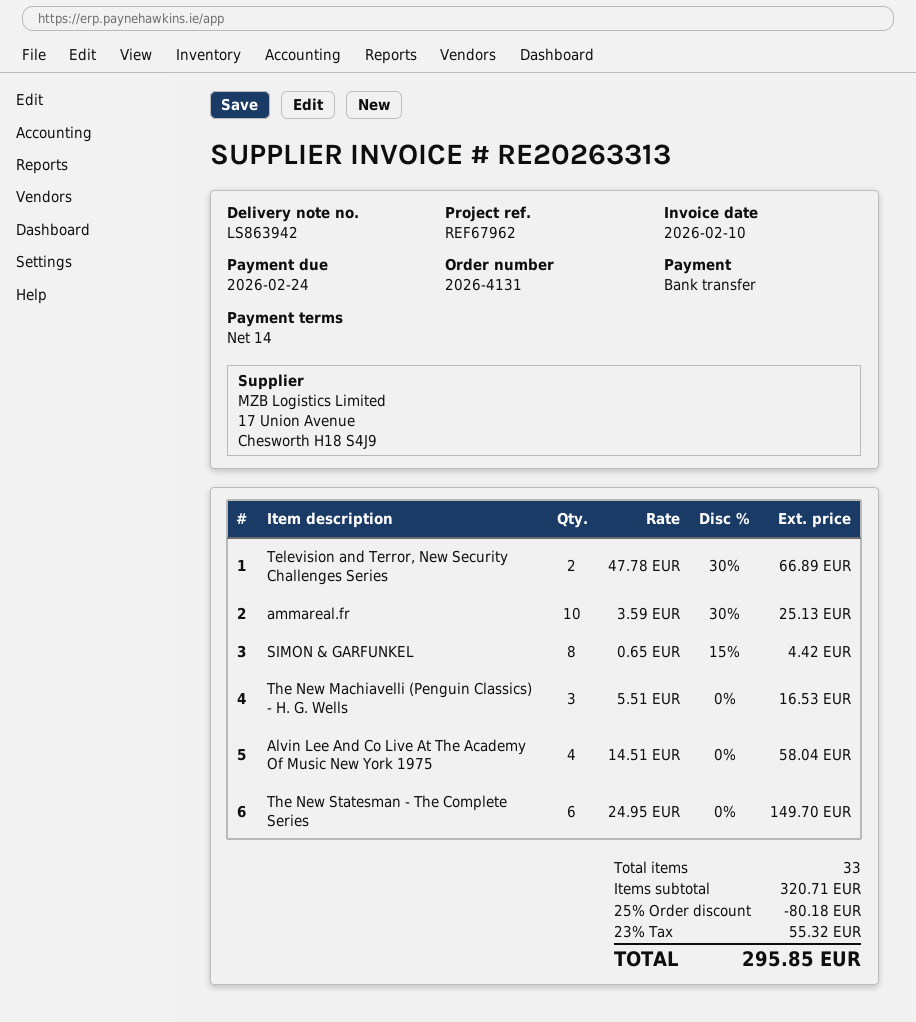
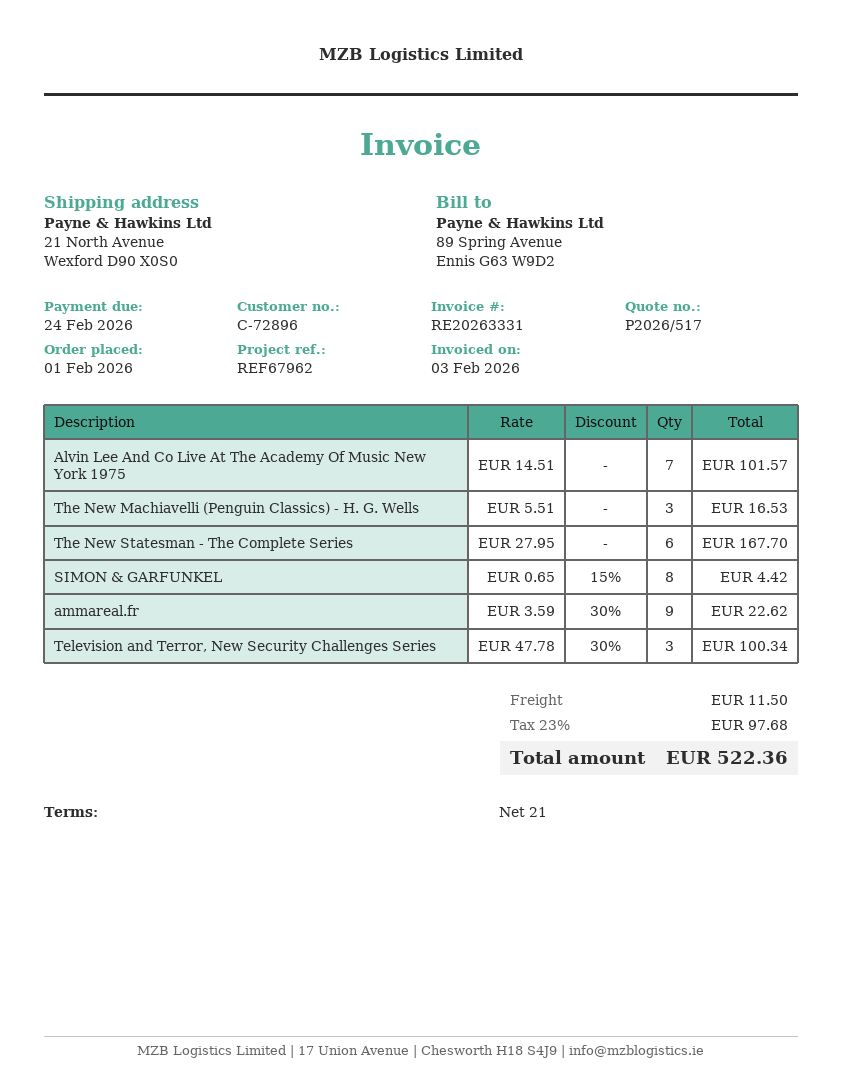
invoice number: RE20263313 -> RE20263331
invoice date: 2026-02-10 -> 2026-02-03
payment terms: 14 days -> 21 days
Television and Terror, New Security Challenges Series: 2 x 47.78 - 30% = 66.89 -> 3 x 47.78 - 30% = 100.34
ammareal.fr: 10 x 3.59 - 30% = 25.13 -> 9 x 3.59 - 30% = 22.62
Alvin Lee And Co Live At The Academy Of Music New York 1975: 4 x 14.51 = 58.04 -> 7 x 14.51 = 101.57
The New Statesman - The Complete Series: 6 x 24.95 = 149.70 -> 6 x 27.95 = 167.70
discount: 25% = 80.18 -> none
shipping: none -> 11.50
tax: 23% = 55.32 -> 23% = 97.68
total: 295.85 -> 522.36

